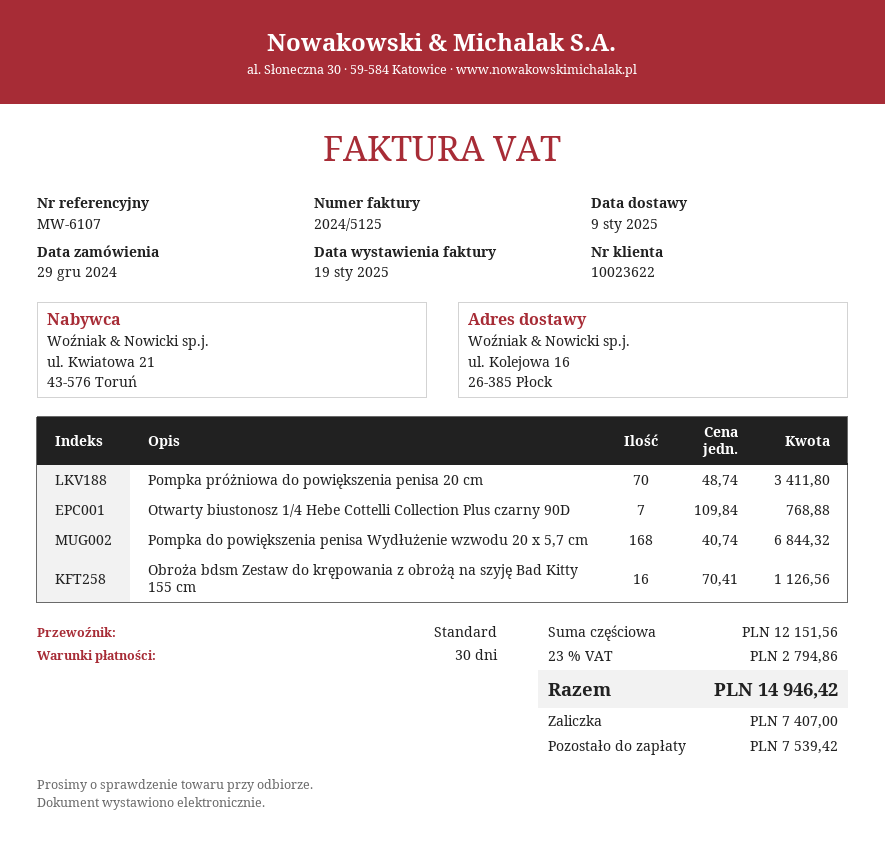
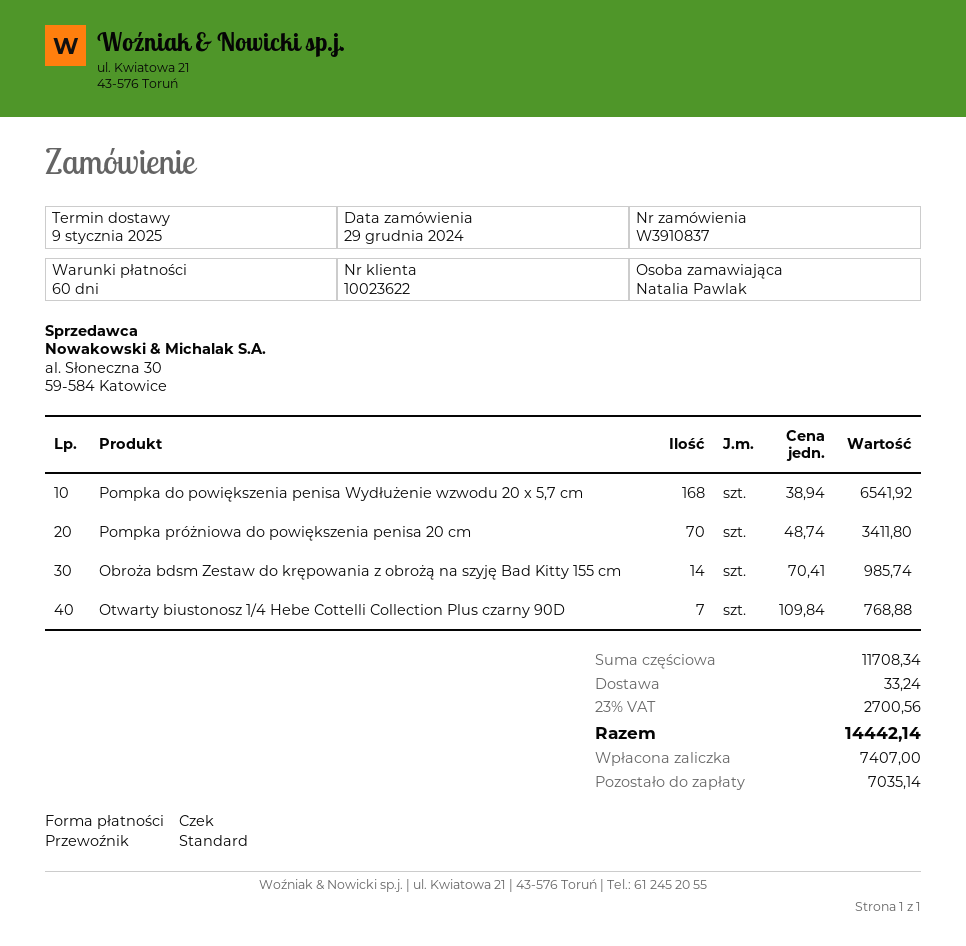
payment terms: 30 days -> 60 days
Pompka do powiększenia penisa Wydłużenie wzwodu 20 x 5,7 cm: 168 x 40.74 = 6844.32 -> 168 x 38.94 = 6541.92
Obroża bdsm Zestaw do krępowania z obrożą na szyję Bad Kitty 155 cm: 16 x 70.41 = 1126.56 -> 14 x 70.41 = 985.74
subtotal: 12151.56 -> 11708.34
shipping: none -> 33.24
tax: 23% = 2794.86 -> 23% = 2700.56
total: 14946.42 -> 14442.14
balance: 7539.42 -> 7035.14

